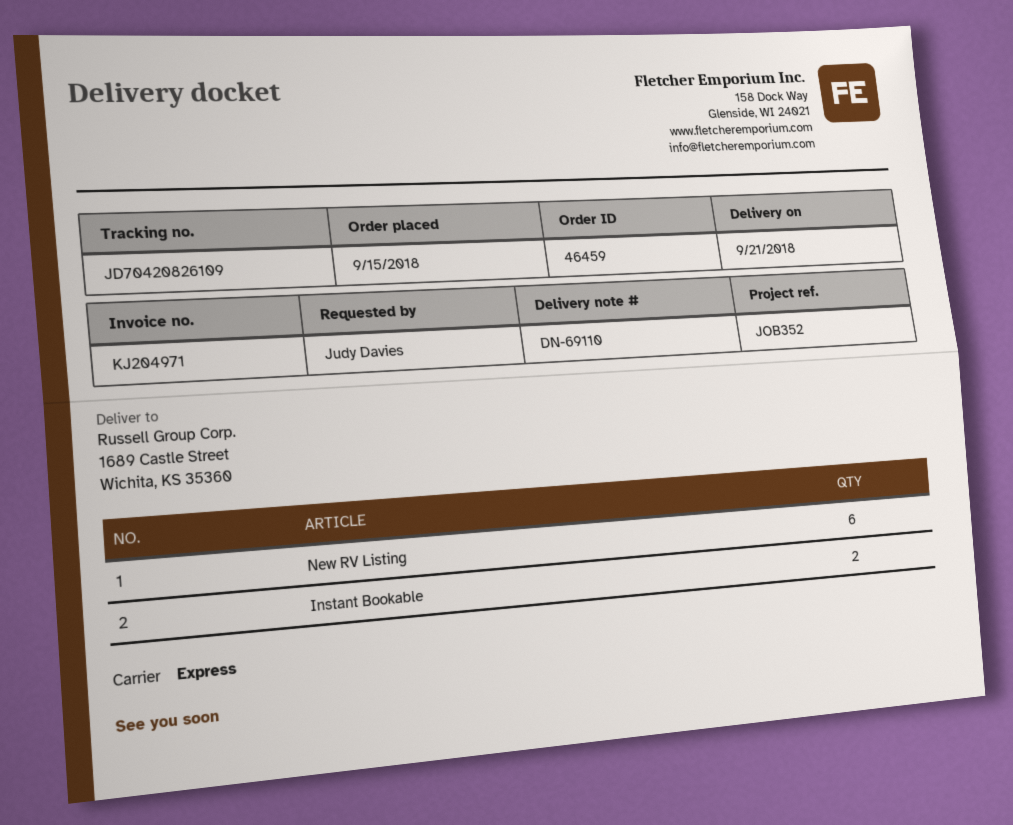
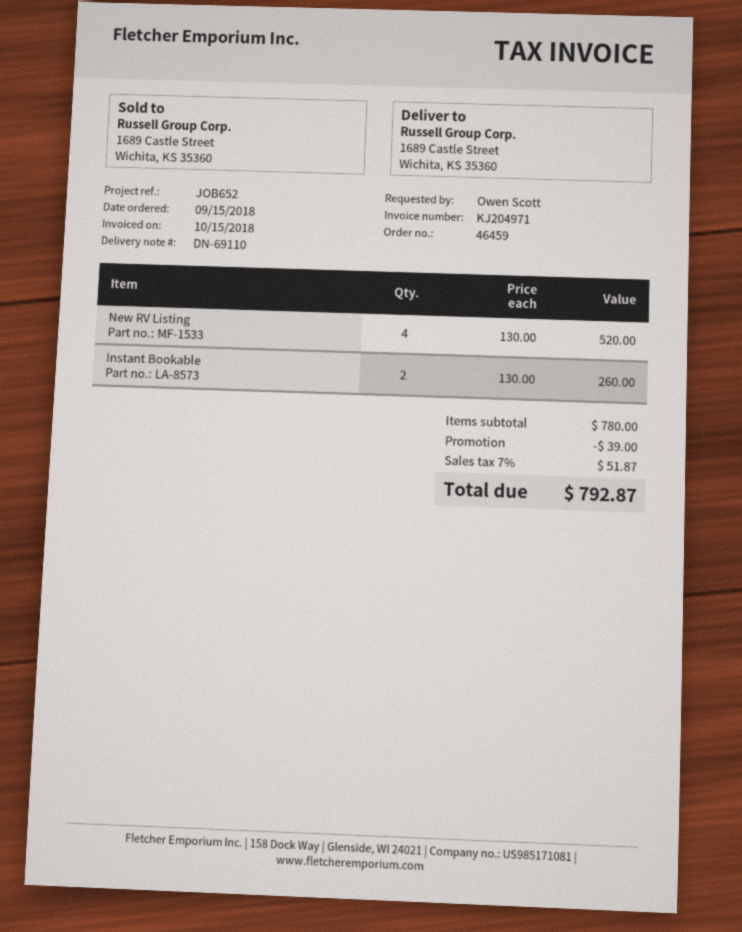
reference: JOB352 -> JOB652
ordered by: Judy Davies -> Owen Scott
New RV Listing: 6 -> 4

